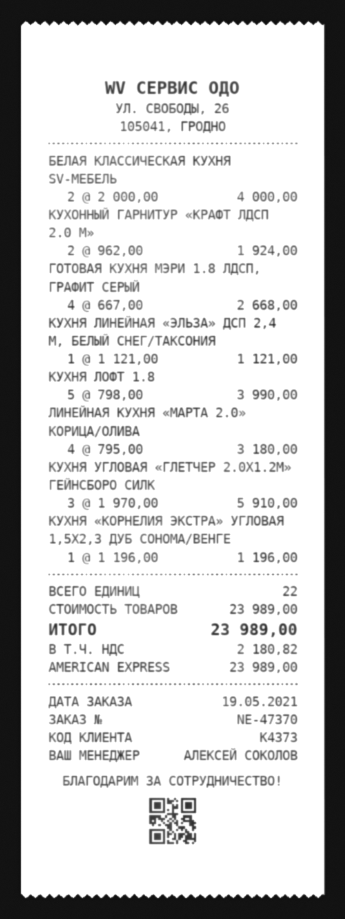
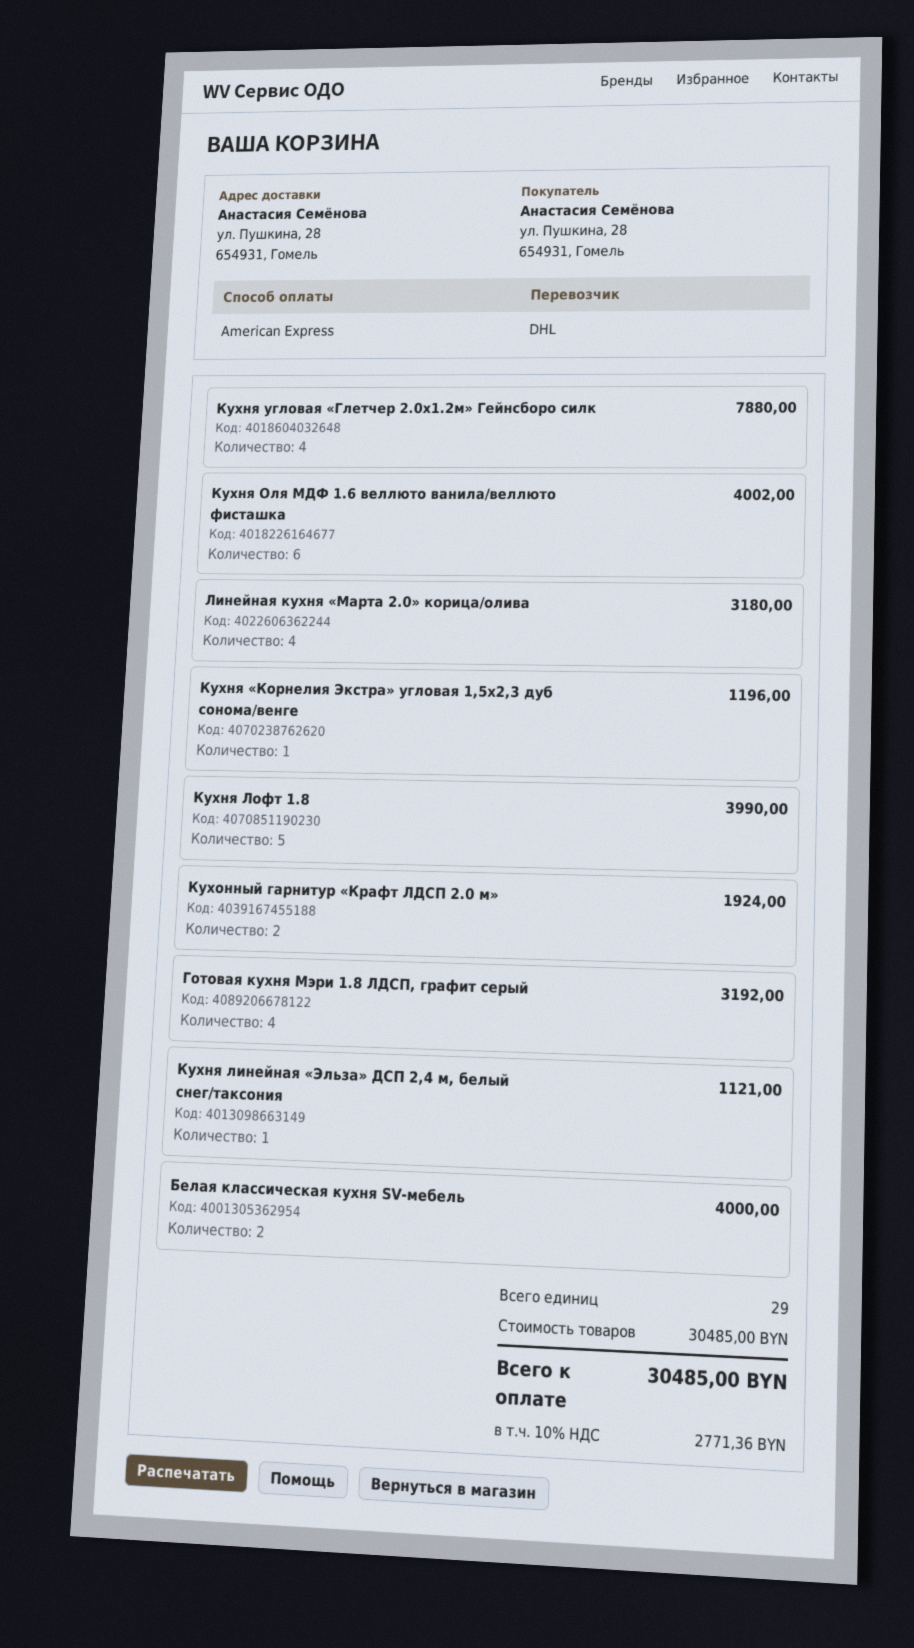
ГОТОВАЯ КУХНЯ МЭРИ 1.8 ЛДСП, ГРАФИТ СЕРЫЙ: 4 for 2668.00 -> 4 for 3192.00
КУХНЯ УГЛОВАЯ «ГЛЕТЧЕР 2.0Х1.2М» ГЕЙНСБОРО СИЛК: 3 for 5910.00 -> 4 for 7880.00
Кухня Оля МДФ 1.6 веллюто ванила/веллюто фисташка: none -> 6 for 4002.00
total quantity: 22 -> 29
subtotal: 23989.00 -> 30485.00
tax: 2180.82 -> 2771.36
total: 23989.00 -> 30485.00

